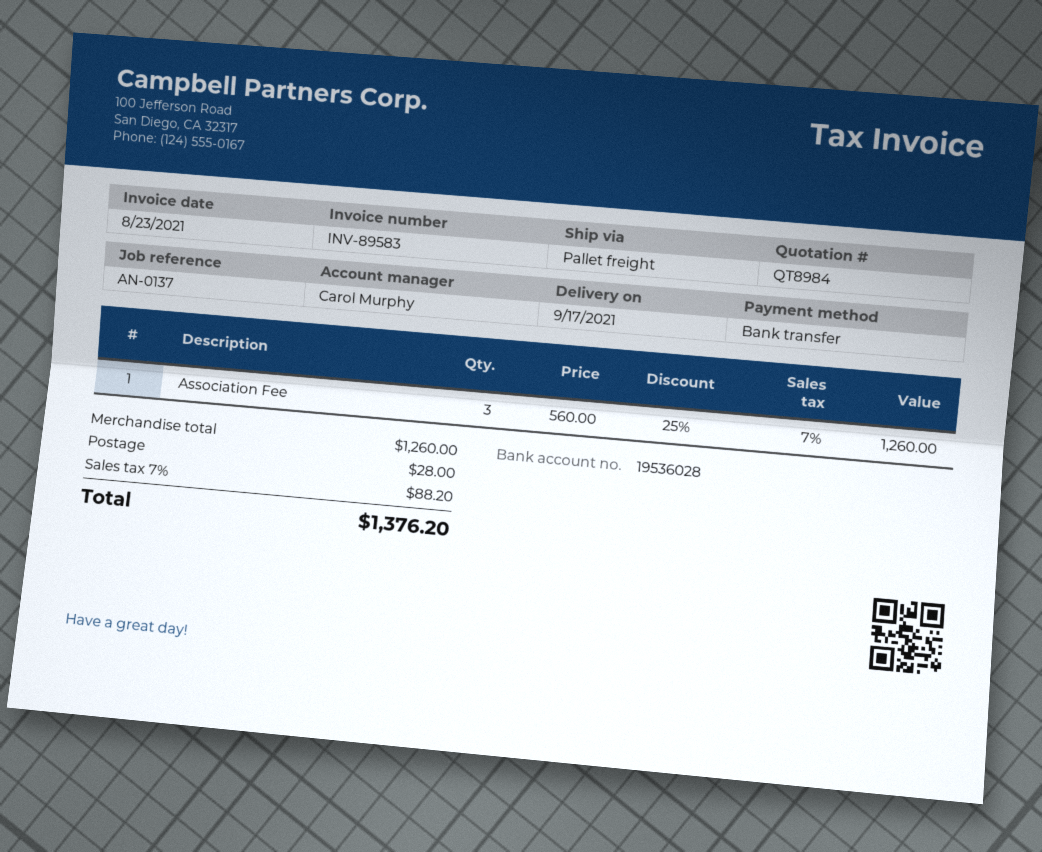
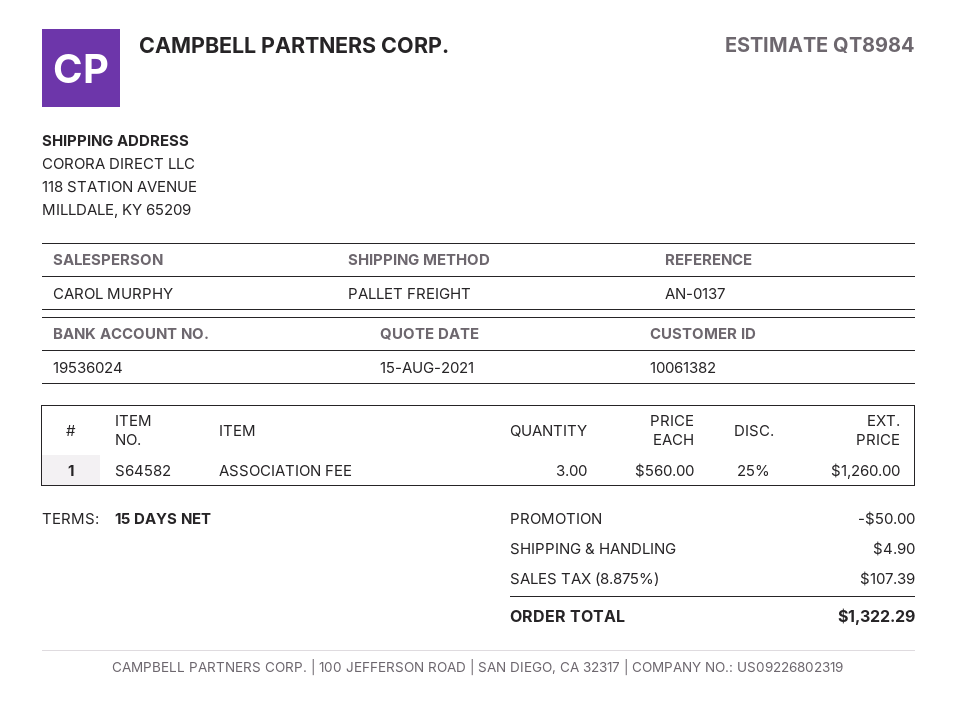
bank account: 19536028 -> 19536024
discount: none -> 50.00
shipping: 28.00 -> 4.90
tax: 7% = 88.20 -> 8.875% = 107.39
total: 1376.20 -> 1322.29

